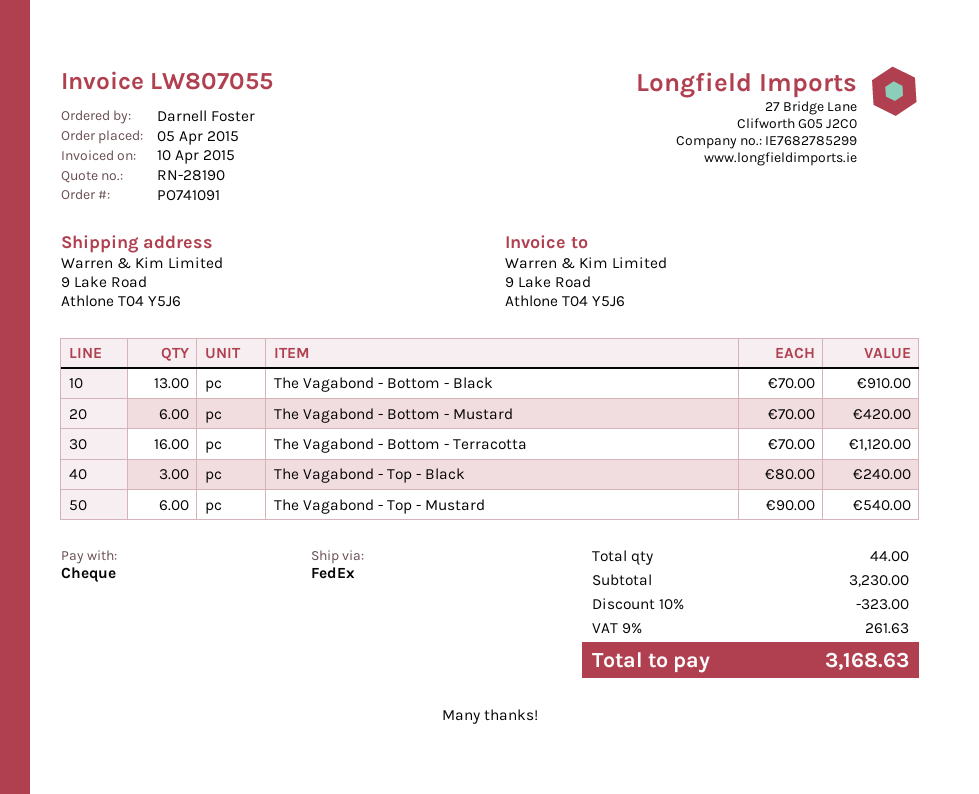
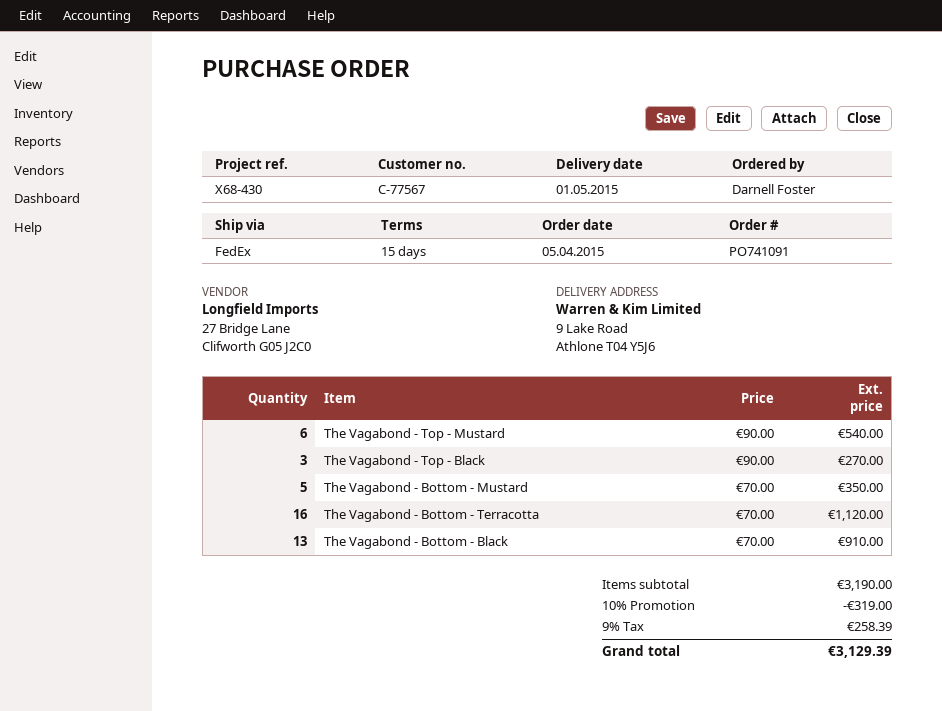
The Vagabond - Bottom - Mustard: 6 x 70.00 = 420.00 -> 5 x 70.00 = 350.00
The Vagabond - Top - Black: 3 x 80.00 = 240.00 -> 3 x 90.00 = 270.00
subtotal: 3230.00 -> 3190.00
discount: 10% = 323.00 -> 10% = 319.00
tax: 9% = 261.63 -> 9% = 258.39
total: 3168.63 -> 3129.39

